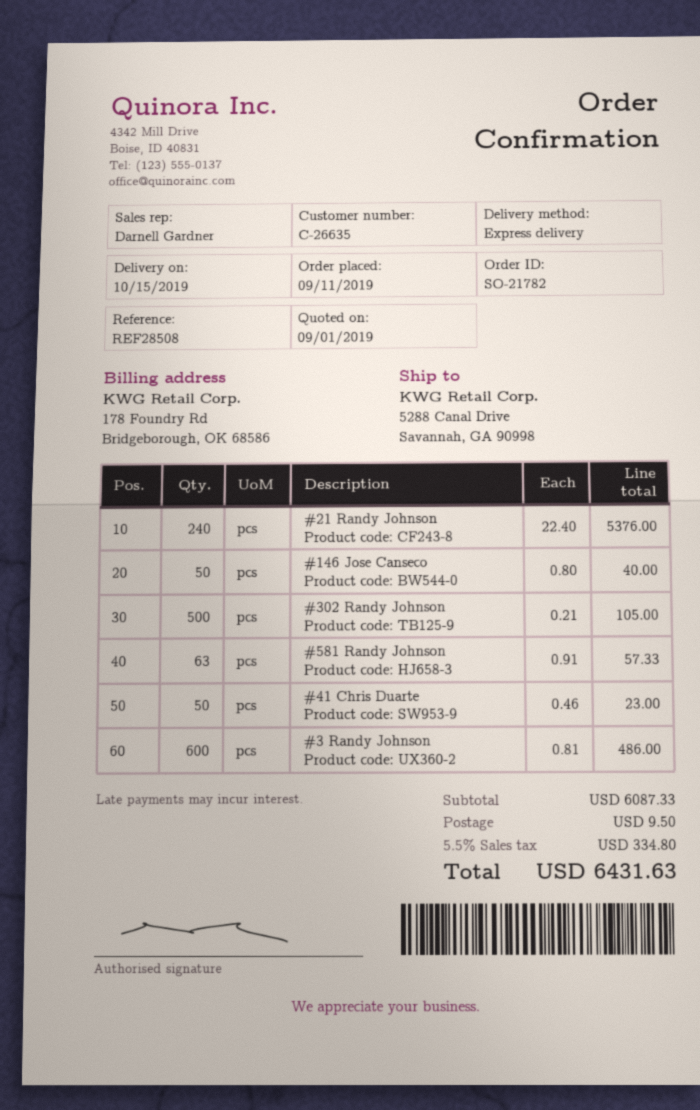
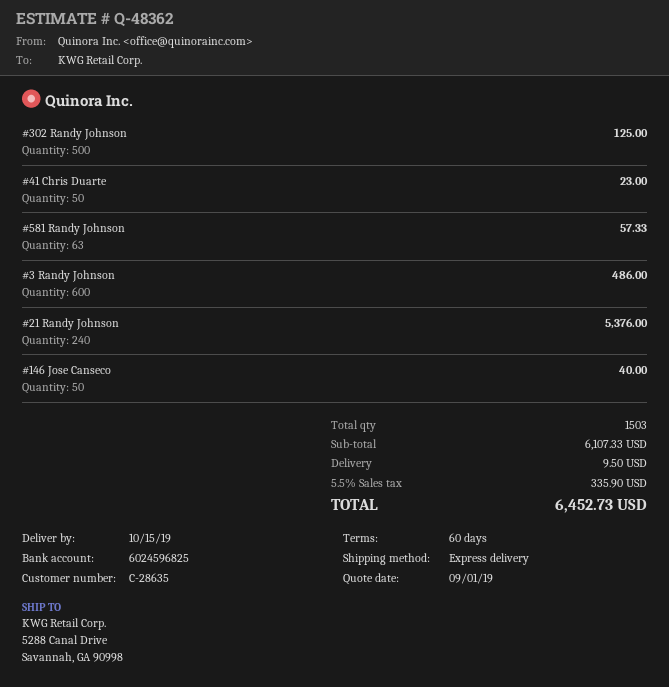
customer number: C-26635 -> C-28635
#302 Randy Johnson: 500 for 105.00 -> 500 for 125.00
subtotal: 6087.33 -> 6107.33
tax: 5.5% = 334.80 -> 5.5% = 335.90
total: 6431.63 -> 6452.73

